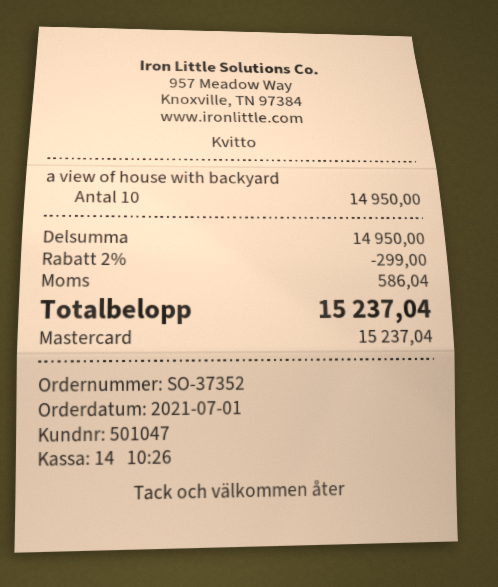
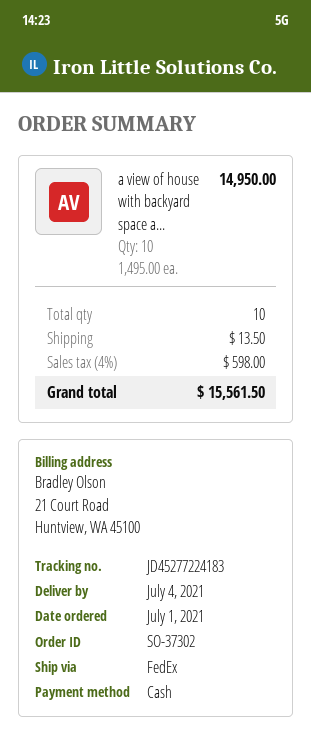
order number: SO-37352 -> SO-37302
payment method: Mastercard -> cash
discount: 2% = 299.00 -> none
shipping: none -> 13.50
tax: 586.04 -> 598.00
total: 15237.04 -> 15561.50

